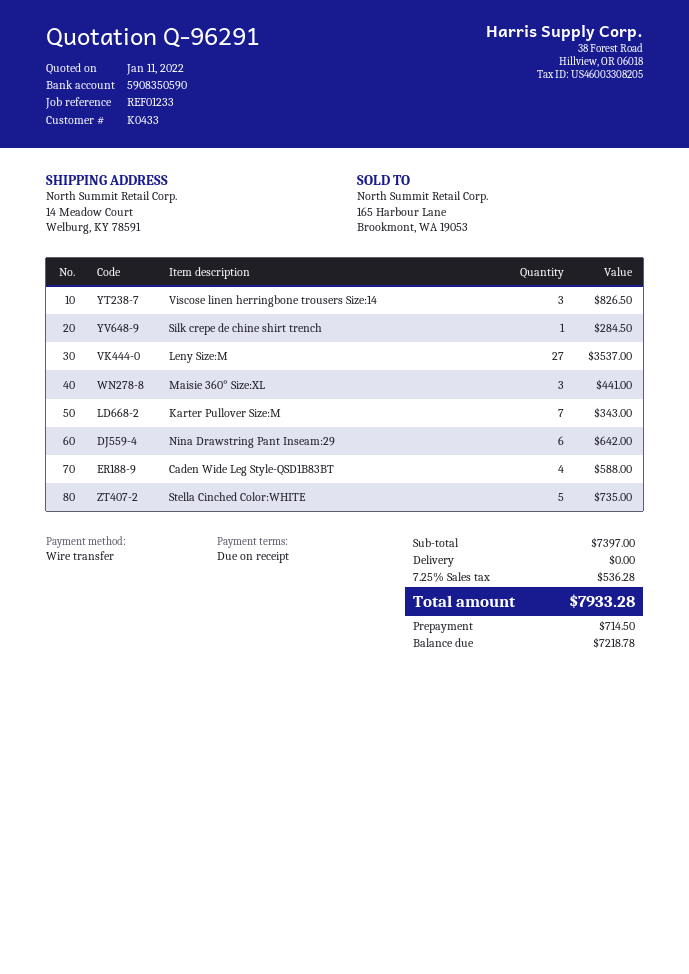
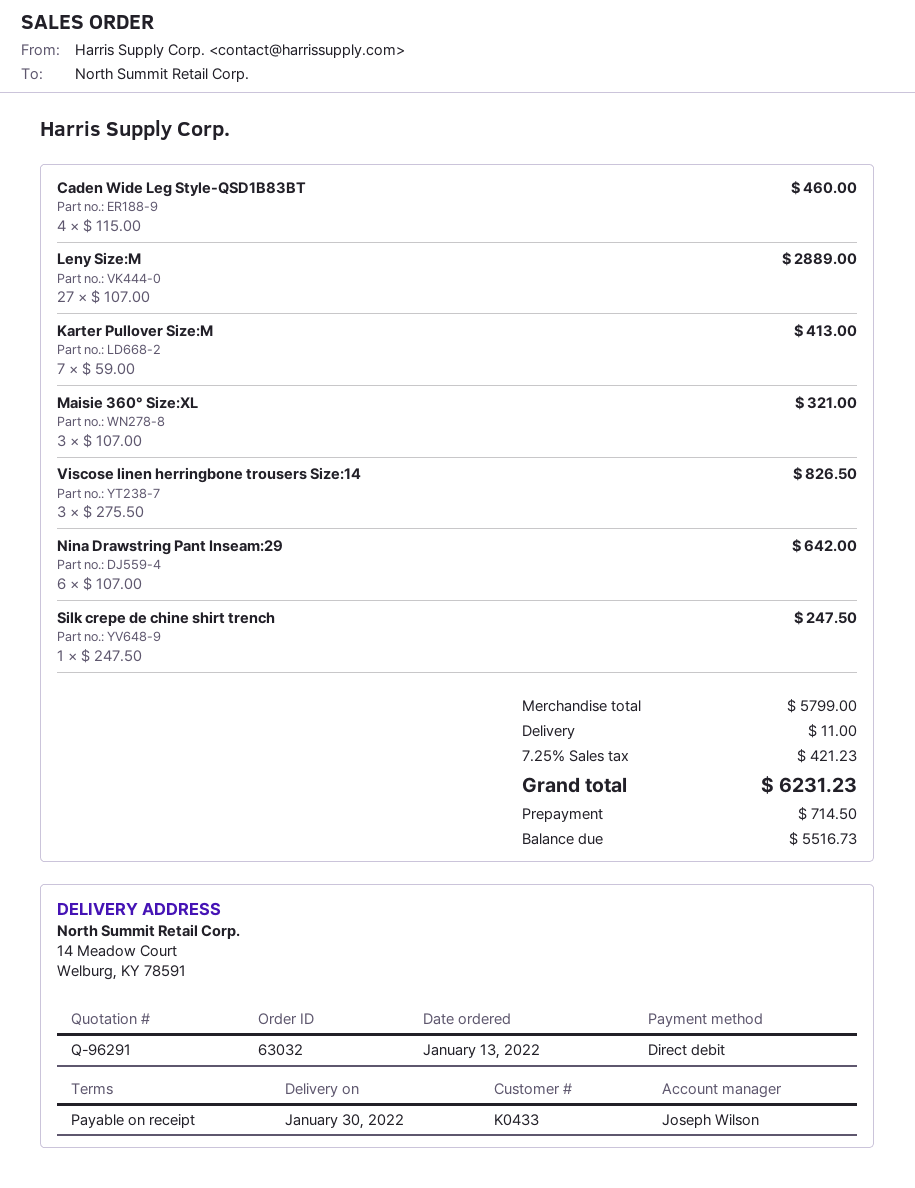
payment method: bank transfer -> direct debit
Silk crepe de chine shirt trench: 1 for 284.50 -> 1 for 247.50
Leny Size:M: 27 for 3537.00 -> 27 for 2889.00
Maisie 360° Size:XL: 3 for 441.00 -> 3 for 321.00
Karter Pullover Size:M: 7 for 343.00 -> 7 for 413.00
Caden Wide Leg Style-QSD1B83BT: 4 for 588.00 -> 4 for 460.00
Stella Cinched Color:WHITE: 5 for 735.00 -> none
subtotal: 7397.00 -> 5799.00
shipping: 0.00 -> 11.00
tax: 7.25% = 536.28 -> 7.25% = 421.23
total: 7933.28 -> 6231.23
balance: 7218.78 -> 5516.73

